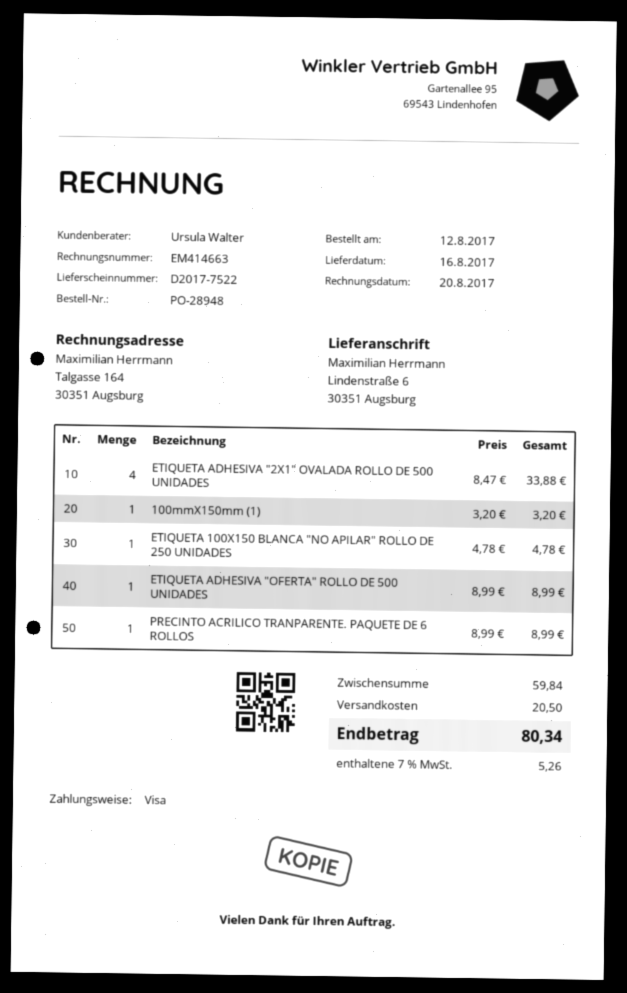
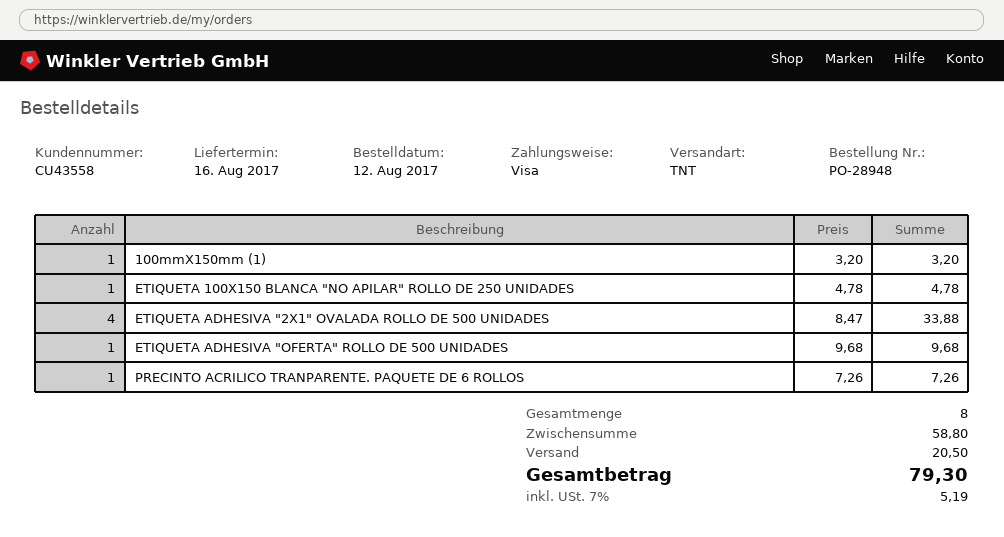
ETIQUETA ADHESIVA "OFERTA" ROLLO DE 500 UNIDADES: 1 x 8.99 = 8.99 -> 1 x 9.68 = 9.68
PRECINTO ACRILICO TRANPARENTE. PAQUETE DE 6 ROLLOS: 1 x 8.99 = 8.99 -> 1 x 7.26 = 7.26
subtotal: 59.84 -> 58.80
tax: 7% = 5.26 -> 7% = 5.19
total: 80.34 -> 79.30

